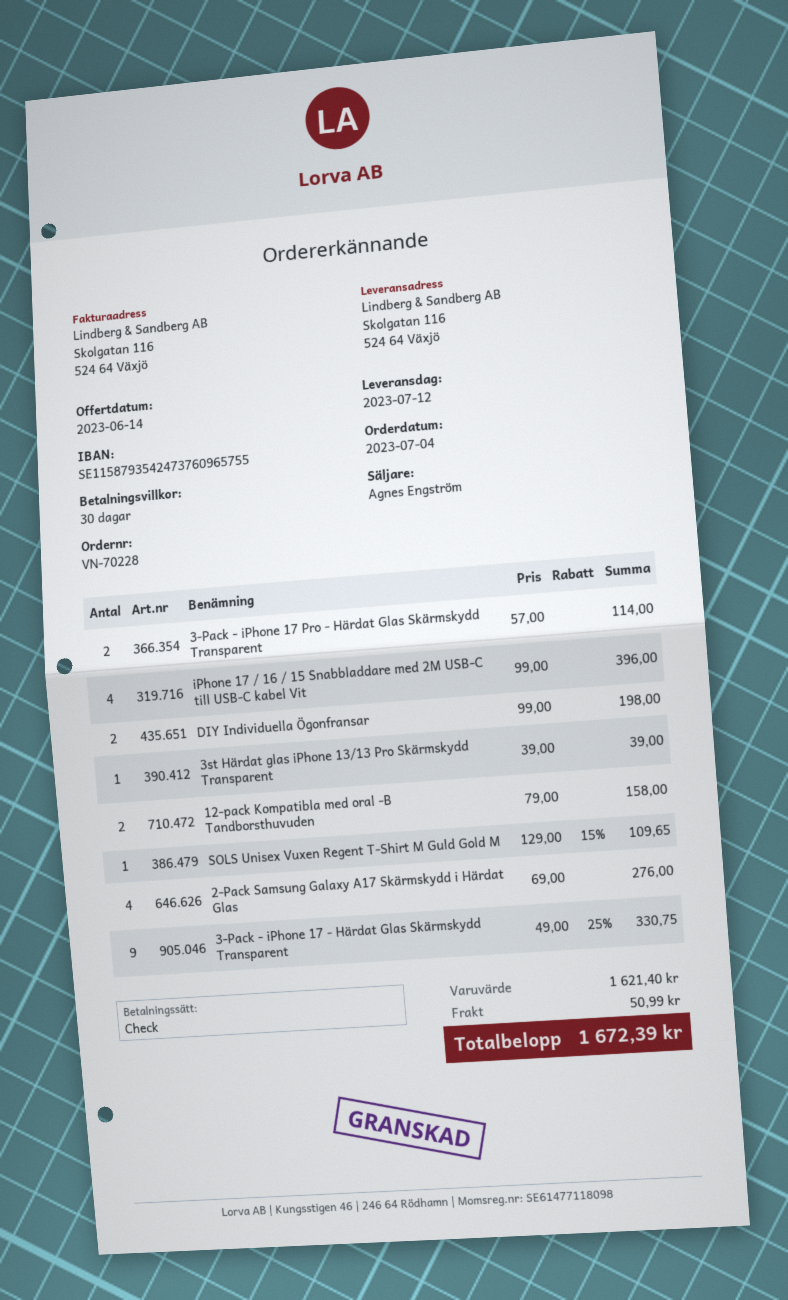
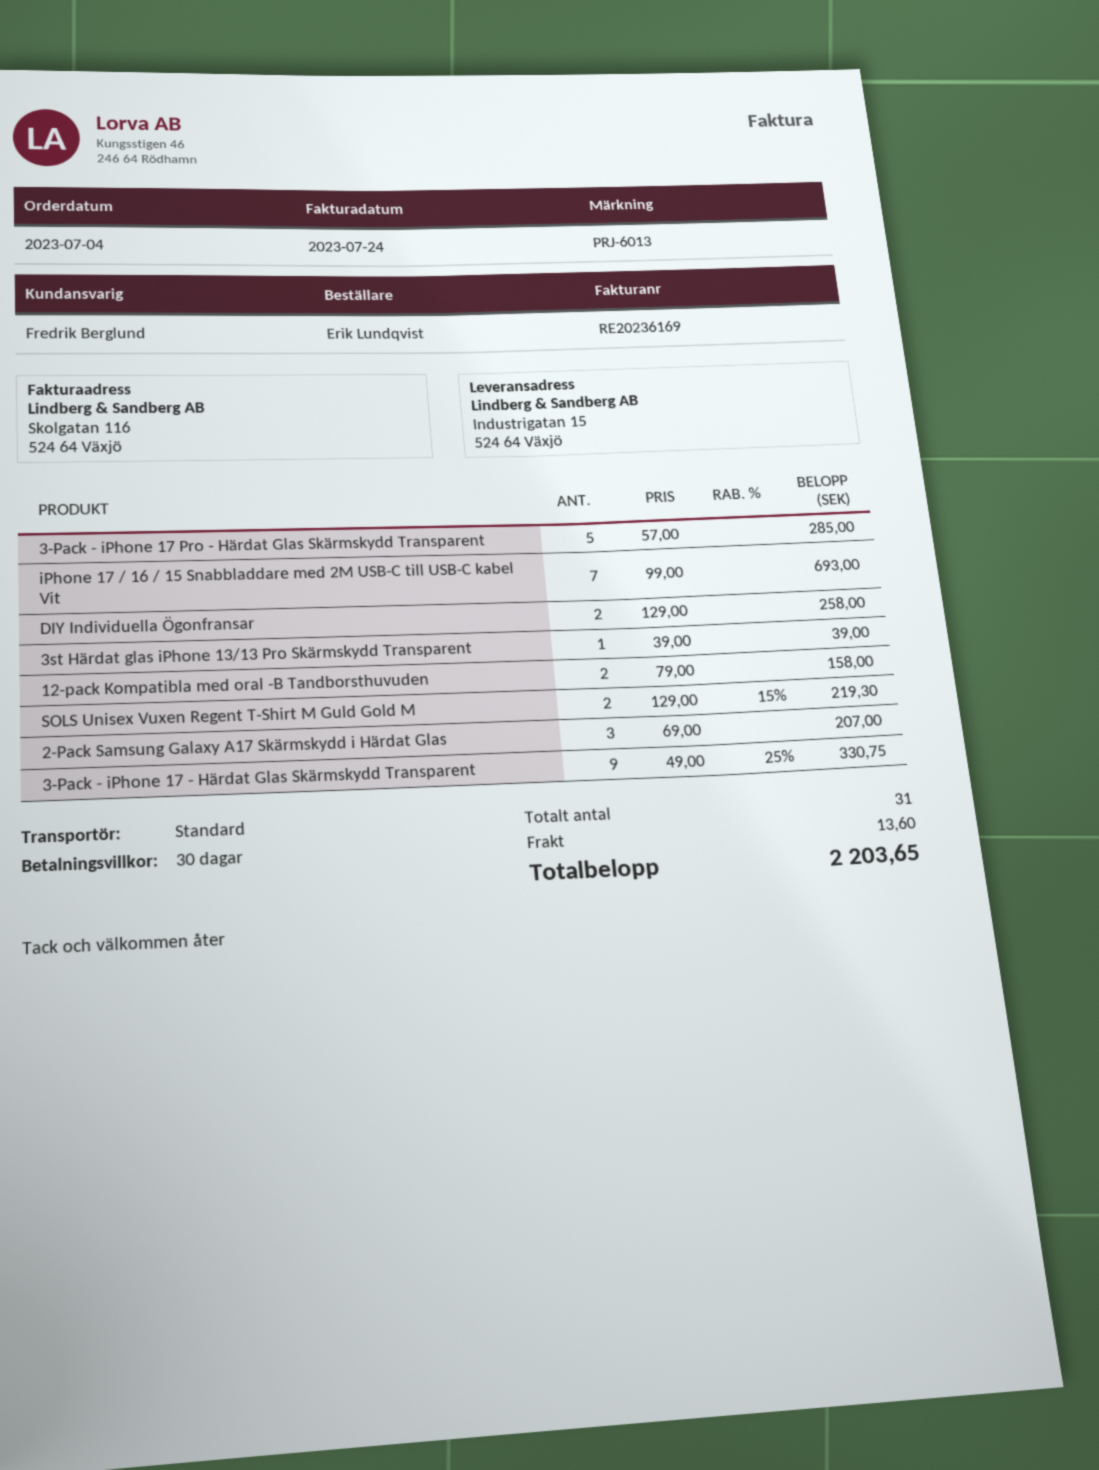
sales rep: Agnes Engström -> Fredrik Berglund
ship to: Skolgatan 116, 524 64 Växjö -> Industrigatan 15, 524 64 Växjö
3-Pack - iPhone 17 Pro - Härdat Glas Skärmskydd Transparent: 2 x 57.00 = 114.00 -> 5 x 57.00 = 285.00
iPhone 17 / 16 / 15 Snabbladdare med 2M USB-C till USB-C kabel Vit: 4 x 99.00 = 396.00 -> 7 x 99.00 = 693.00
DIY Individuella Ögonfransar: 2 x 99.00 = 198.00 -> 2 x 129.00 = 258.00
SOLS Unisex Vuxen Regent T-Shirt M Guld Gold M: 1 x 129.00 - 15% = 109.65 -> 2 x 129.00 - 15% = 219.30
2-Pack Samsung Galaxy A17 Skärmskydd i Härdat Glas: 4 x 69.00 = 276.00 -> 3 x 69.00 = 207.00
shipping: 50.99 -> 13.60
total: 1672.39 -> 2203.65

